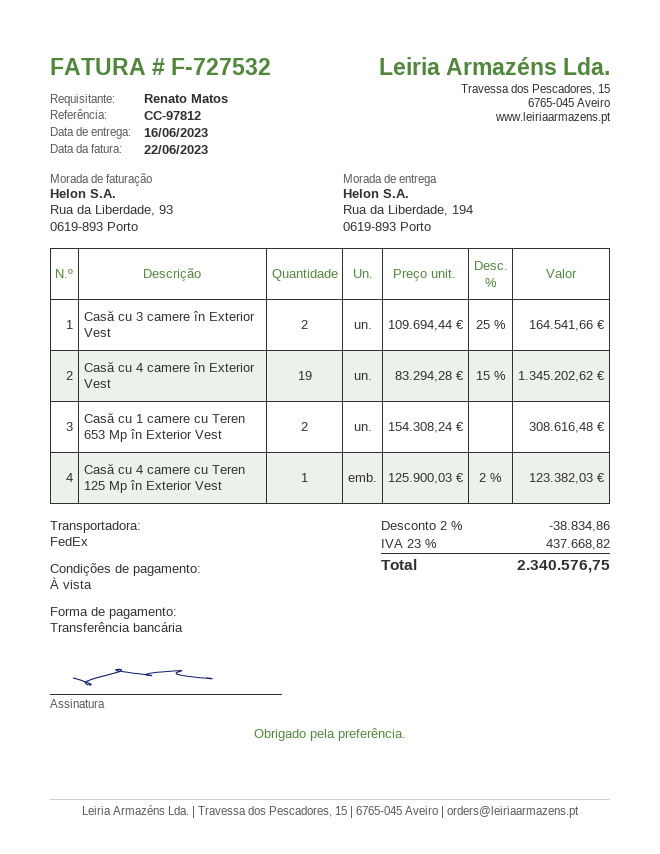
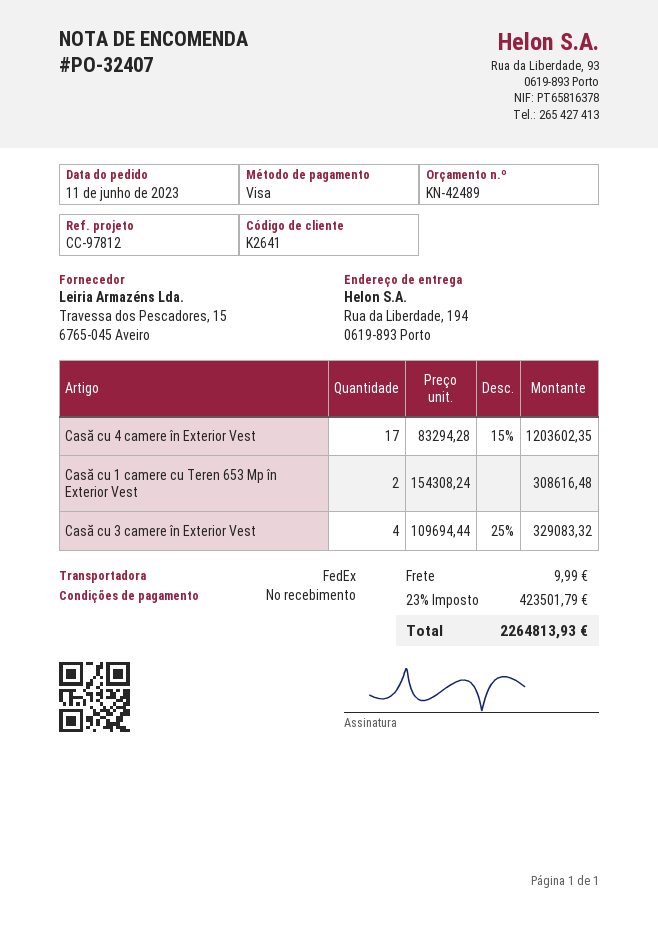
payment method: bank transfer -> Visa
Casă cu 3 camere în Exterior Vest: 2 x 109694.44 - 25% = 164541.66 -> 4 x 109694.44 - 25% = 329083.32
Casă cu 4 camere în Exterior Vest: 19 x 83294.28 - 15% = 1345202.62 -> 17 x 83294.28 - 15% = 1203602.35
Casă cu 4 camere cu Teren 125 Mp în Exterior Vest: 1 x 125900.03 - 2% = 123382.03 -> none
discount: 2% = 38834.86 -> none
shipping: none -> 9.99
tax: 23% = 437668.82 -> 23% = 423501.79
total: 2340576.75 -> 2264813.93

